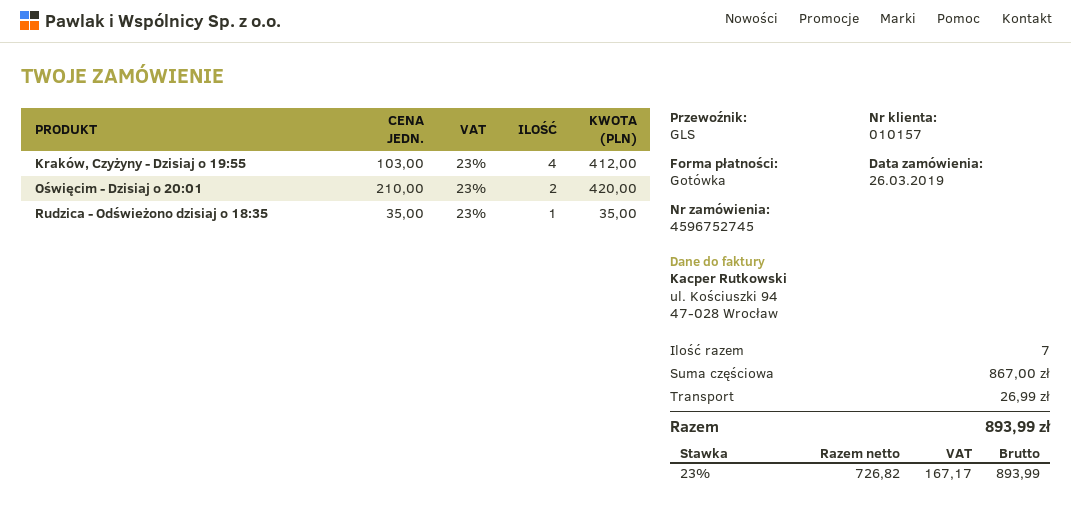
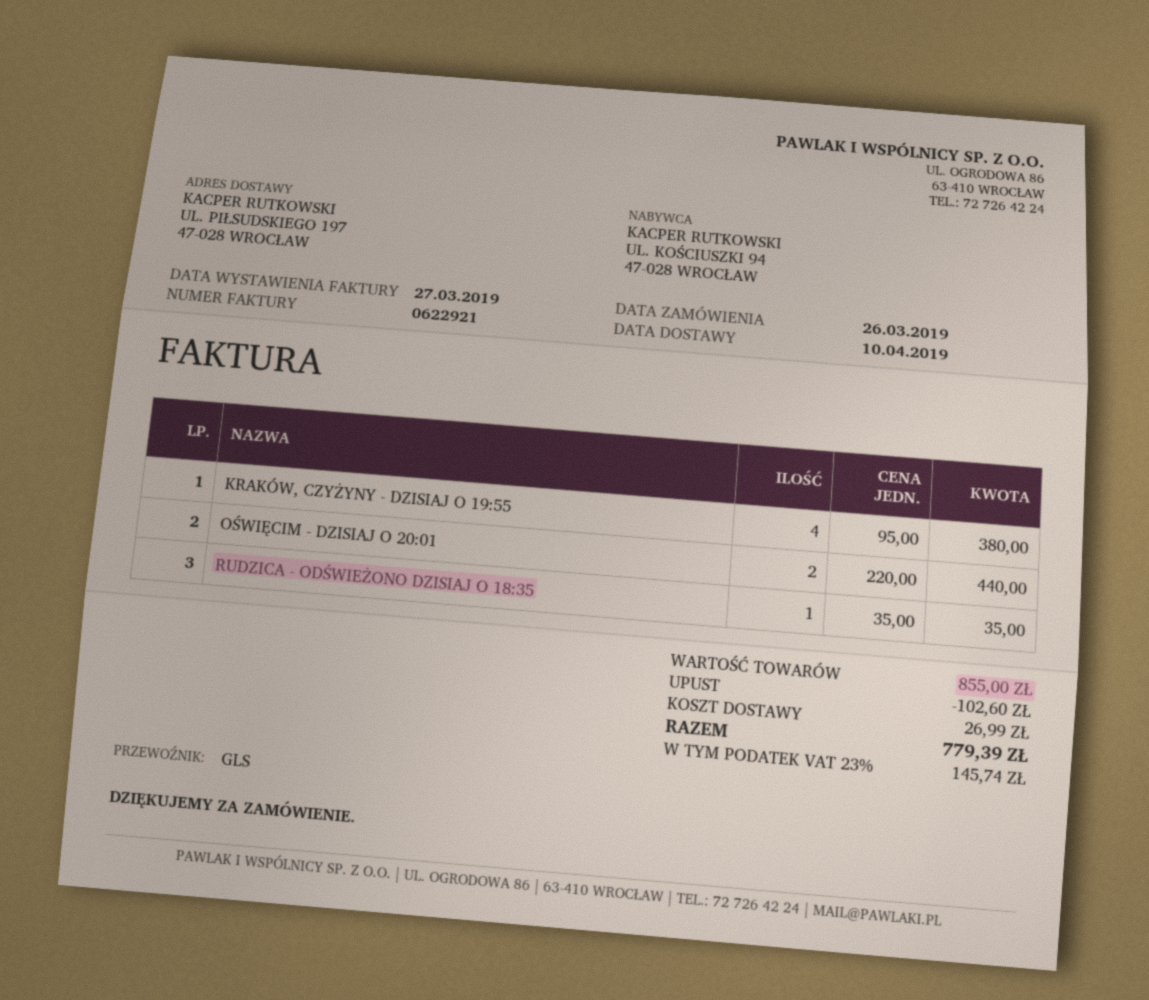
Kraków, Czyżyny - Dzisiaj o 19:55: 4 x 103.00 = 412.00 -> 4 x 95.00 = 380.00
Oświęcim - Dzisiaj o 20:01: 2 x 210.00 = 420.00 -> 2 x 220.00 = 440.00
subtotal: 867.00 -> 855.00
discount: none -> 102.60
tax: 23% = 167.17 -> 23% = 145.74
total: 893.99 -> 779.39

